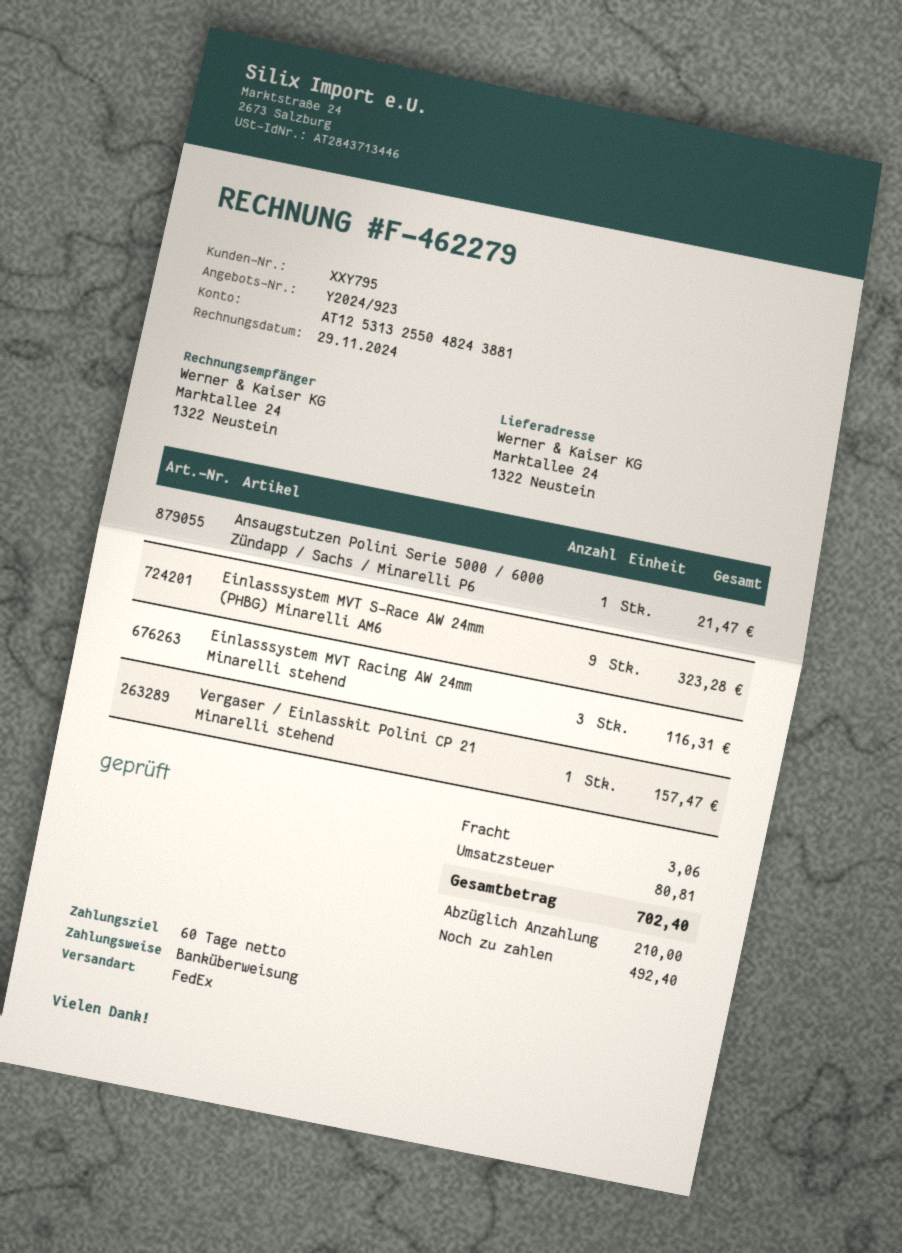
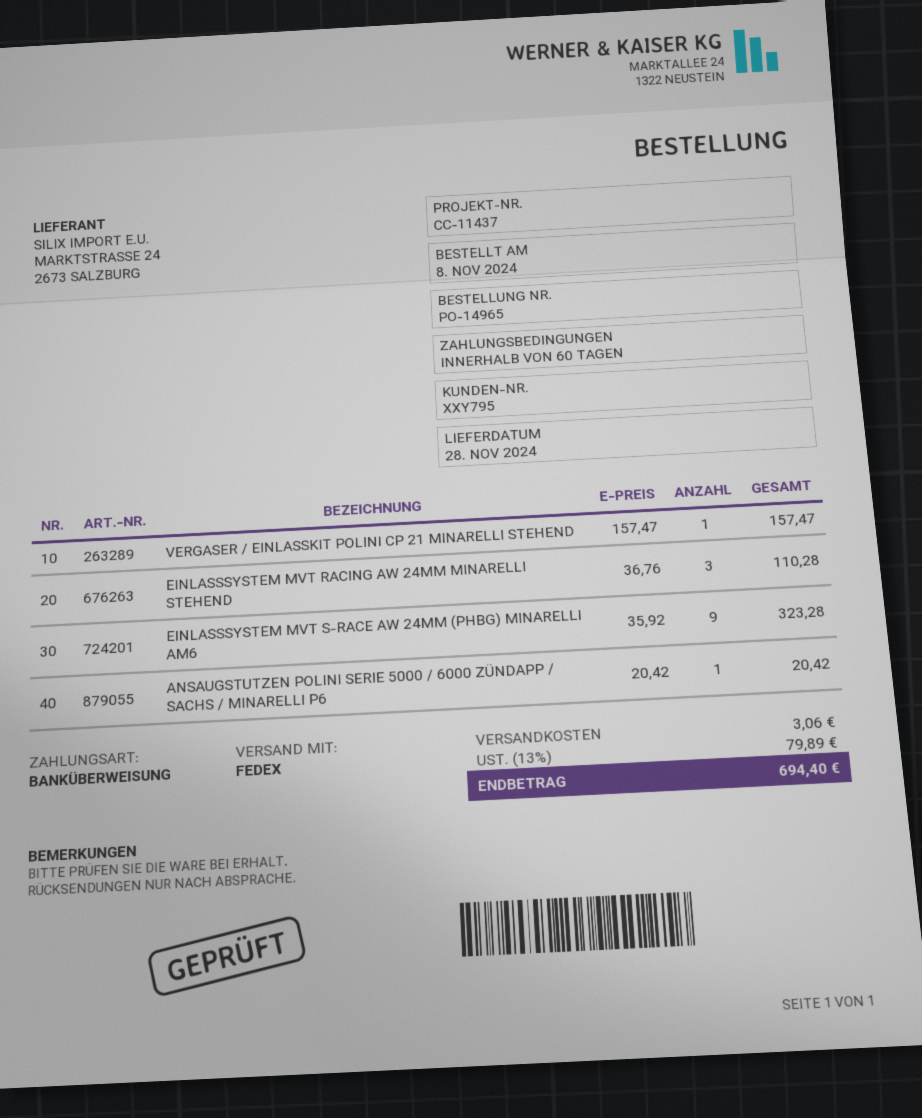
Ansaugstutzen Polini Serie 5000 / 6000 Zündapp / Sachs / Minarelli P6: 1 for 21.47 -> 1 for 20.42
Einlasssystem MVT Racing AW 24mm Minarelli stehend: 3 for 116.31 -> 3 for 110.28
tax: 80.81 -> 79.89
total: 702.40 -> 694.40

